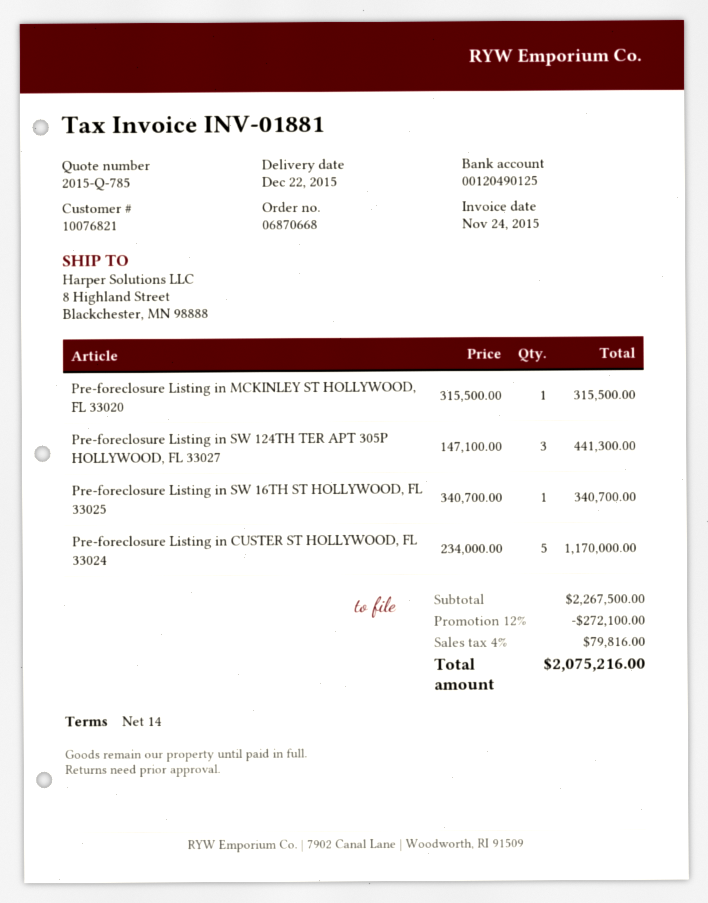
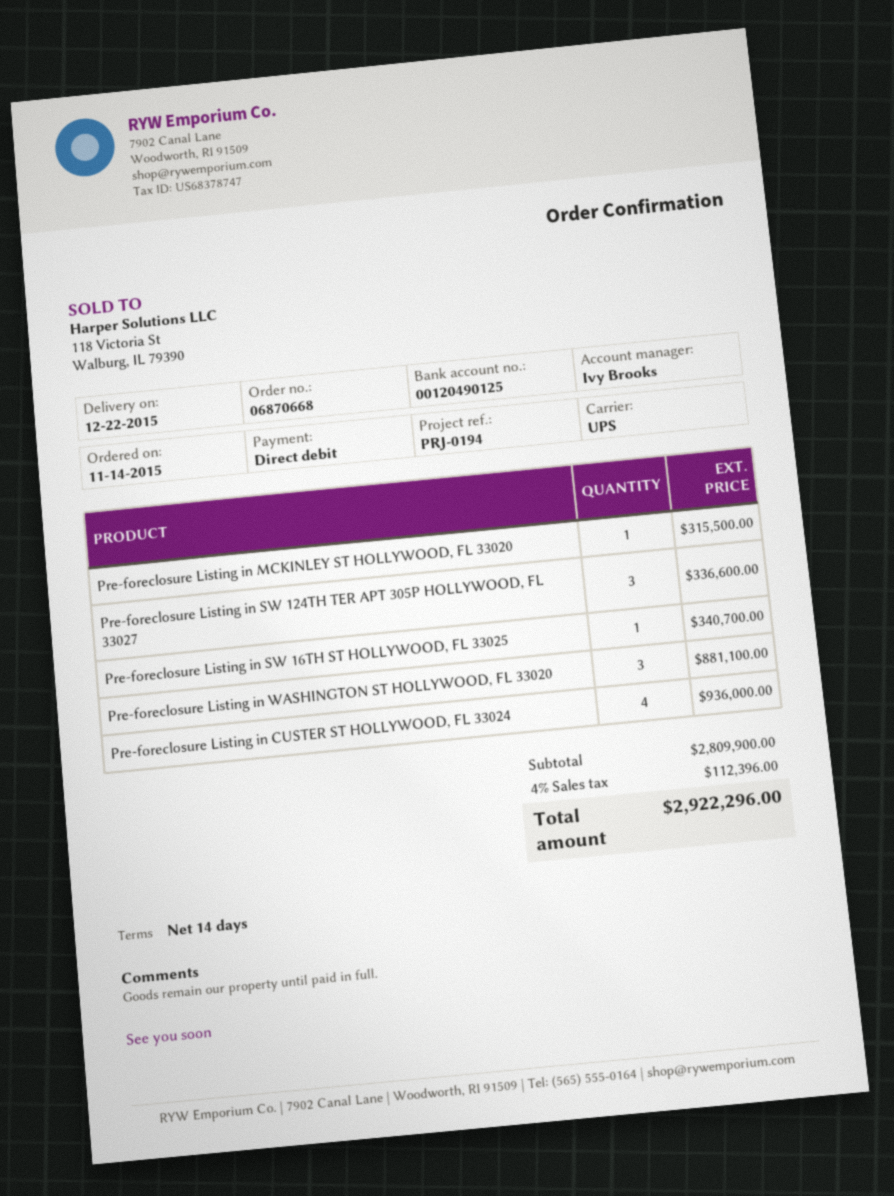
Pre-foreclosure Listing in SW 124TH TER APT 305P HOLLYWOOD, FL 33027: 3 for 441300.00 -> 3 for 336600.00
Pre-foreclosure Listing in CUSTER ST HOLLYWOOD, FL 33024: 5 for 1170000.00 -> 4 for 936000.00
Pre-foreclosure Listing in WASHINGTON ST HOLLYWOOD, FL 33020: none -> 3 for 881100.00
subtotal: 2267500.00 -> 2809900.00
discount: 12% = 272100.00 -> none
tax: 4% = 79816.00 -> 4% = 112396.00
total: 2075216.00 -> 2922296.00

